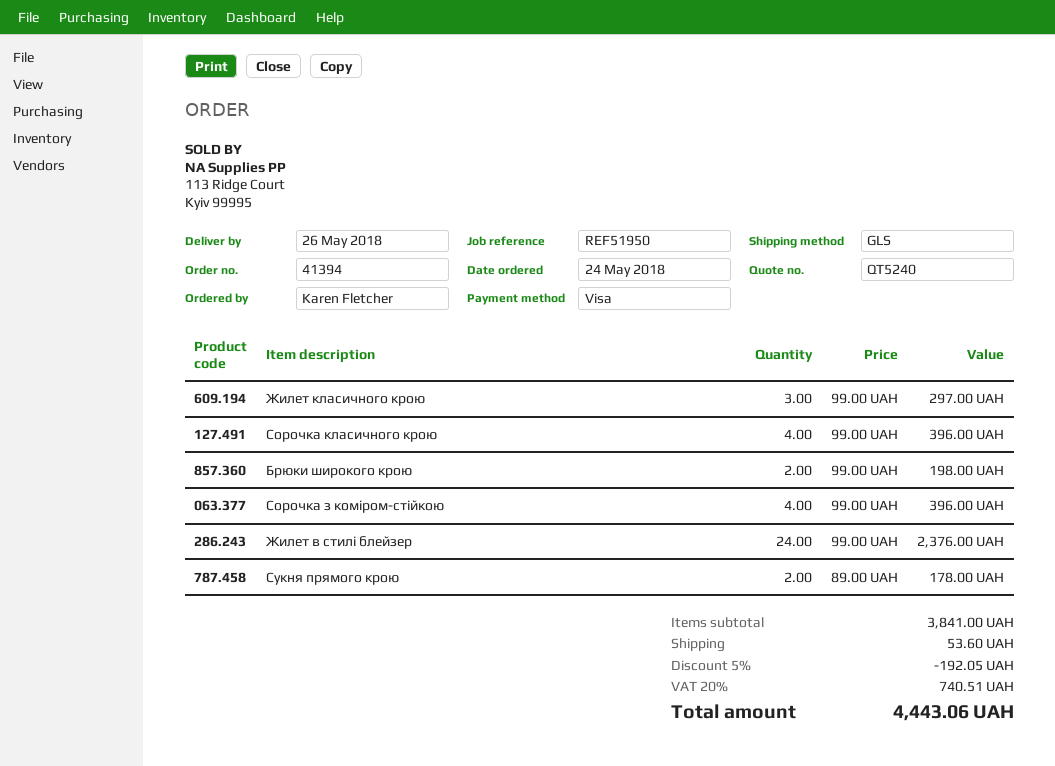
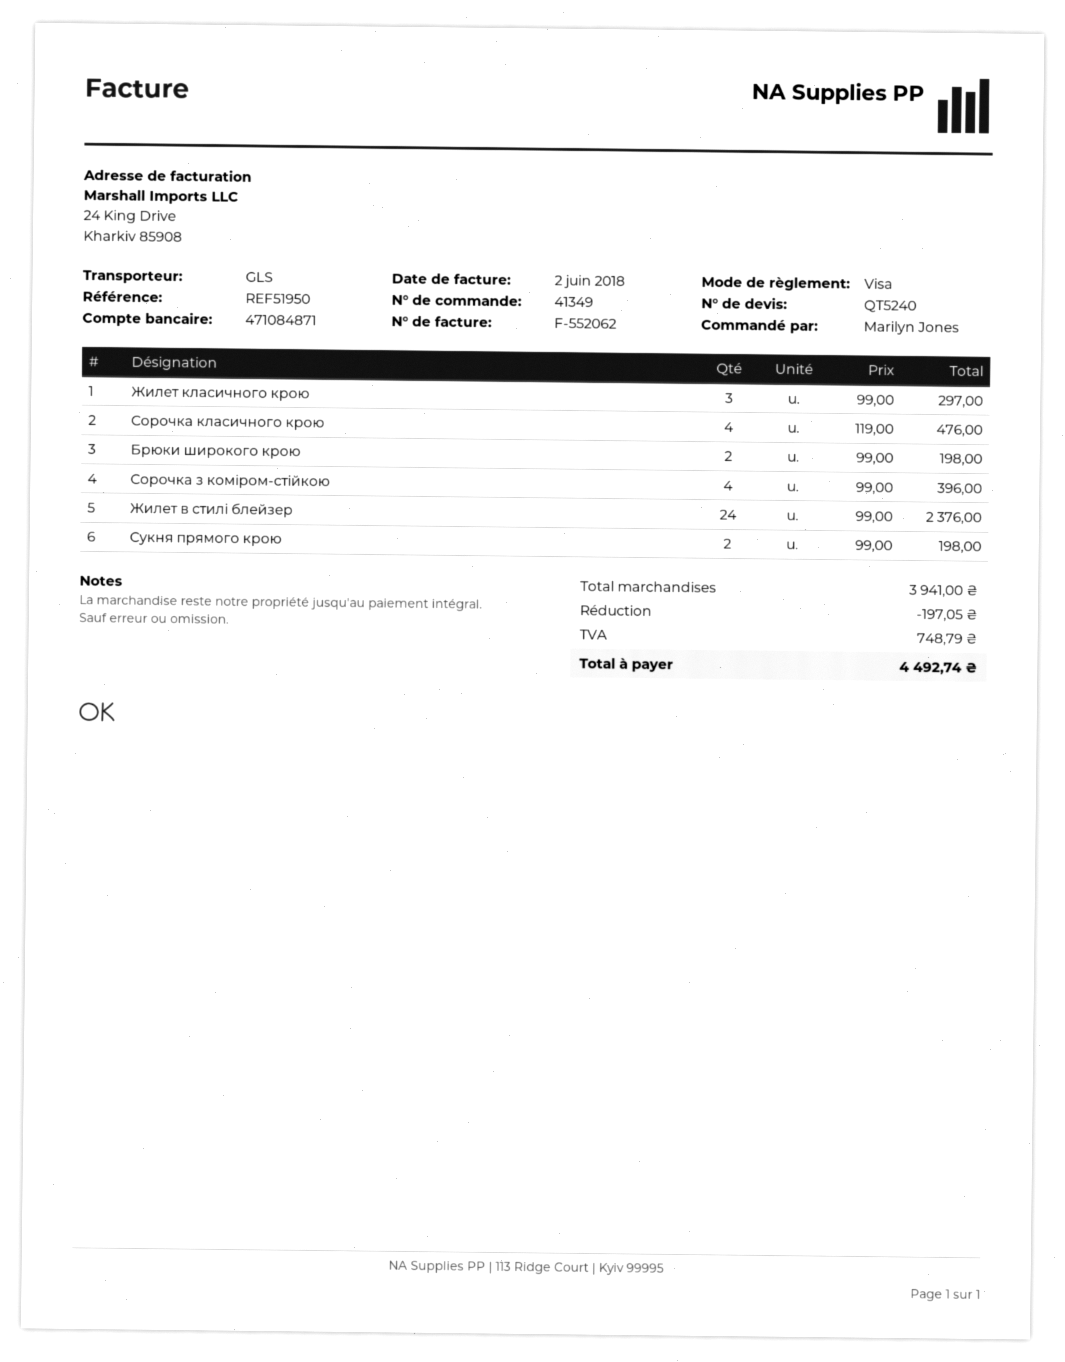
order number: 41394 -> 41349
ordered by: Karen Fletcher -> Marilyn Jones
Сорочка класичного крою: 4 x 99.00 = 396.00 -> 4 x 119.00 = 476.00
Сукня прямого крою: 2 x 89.00 = 178.00 -> 2 x 99.00 = 198.00
subtotal: 3841.00 -> 3941.00
discount: 192.05 -> 197.05
shipping: 53.60 -> none
tax: 740.51 -> 748.79
total: 4443.06 -> 4492.74

